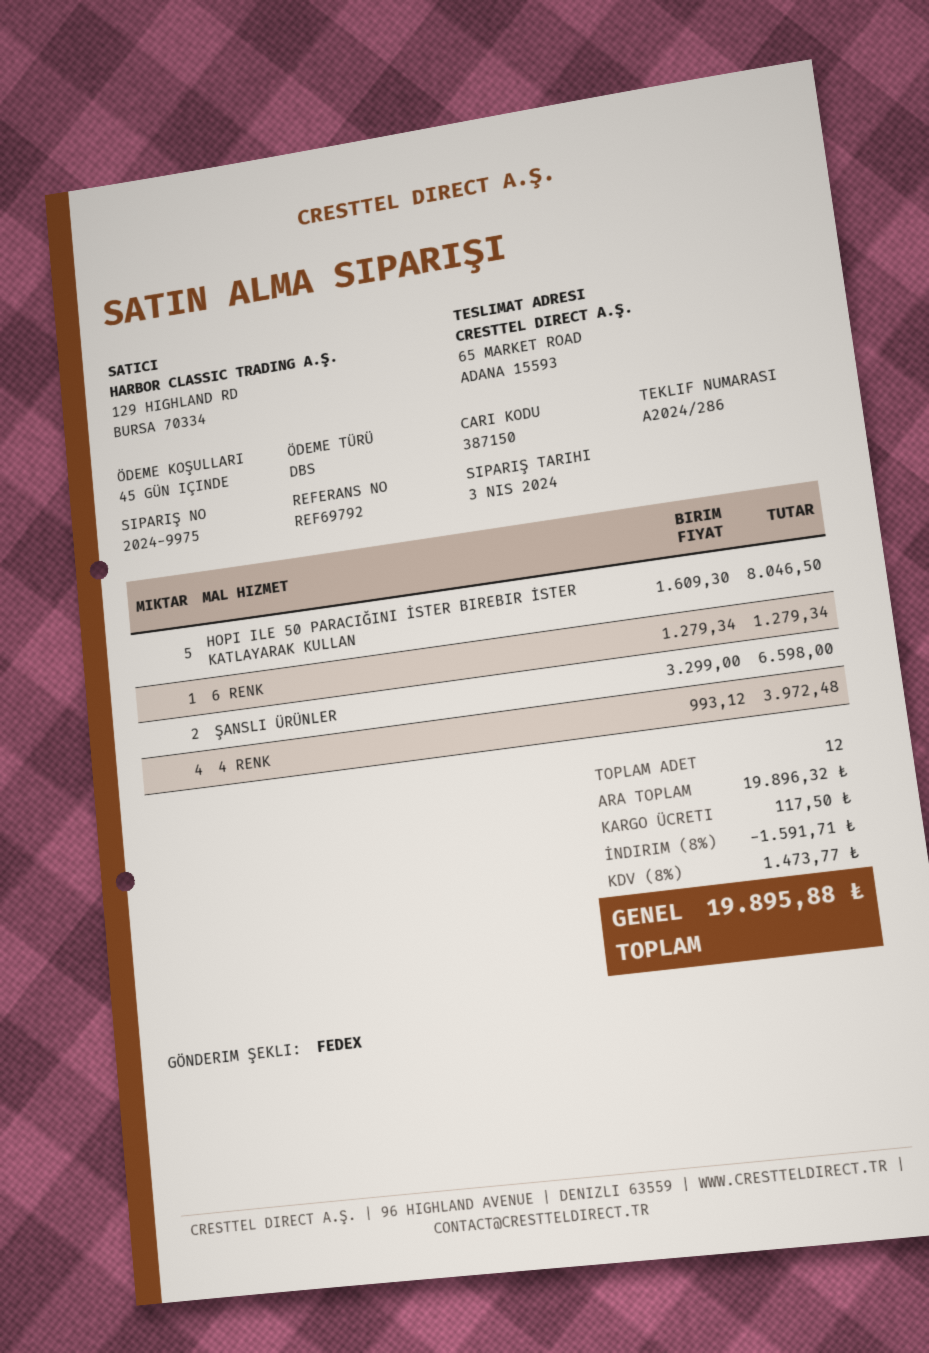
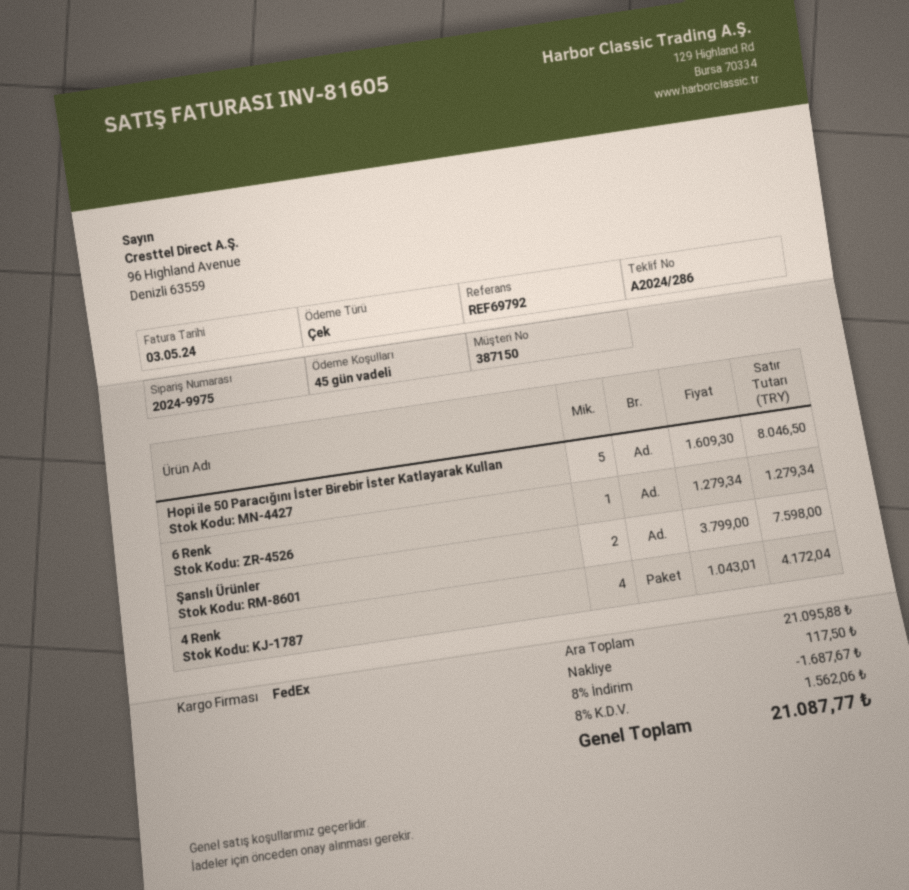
payment method: direct debit -> cheque
ŞANSLI ÜRÜNLER: 2 x 3299.00 = 6598.00 -> 2 x 3799.00 = 7598.00
4 RENK: 4 x 993.12 = 3972.48 -> 4 x 1043.01 = 4172.04
subtotal: 19896.32 -> 21095.88
discount: 8% = 1591.71 -> 8% = 1687.67
tax: 8% = 1473.77 -> 8% = 1562.06
total: 19895.88 -> 21087.77

